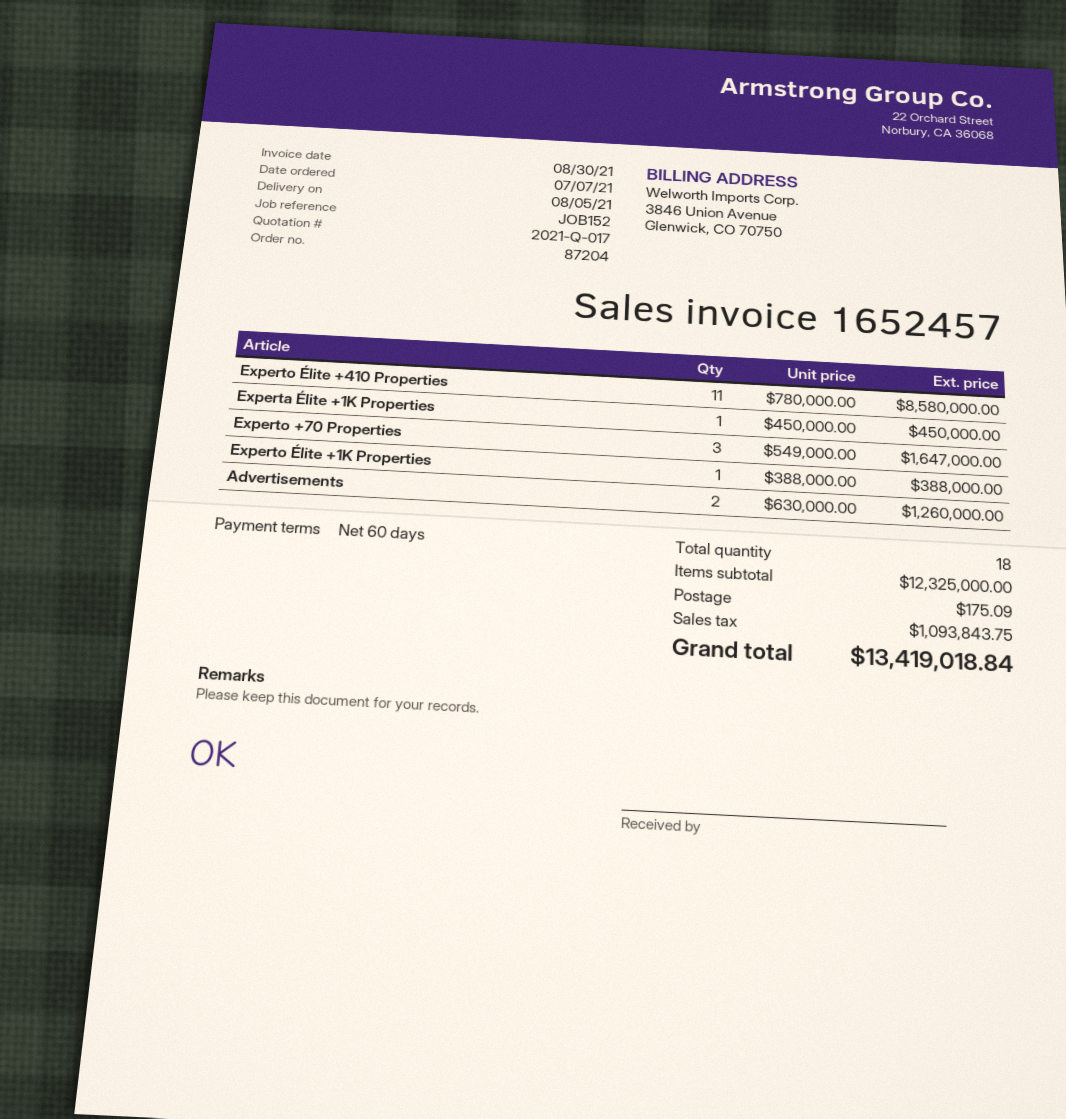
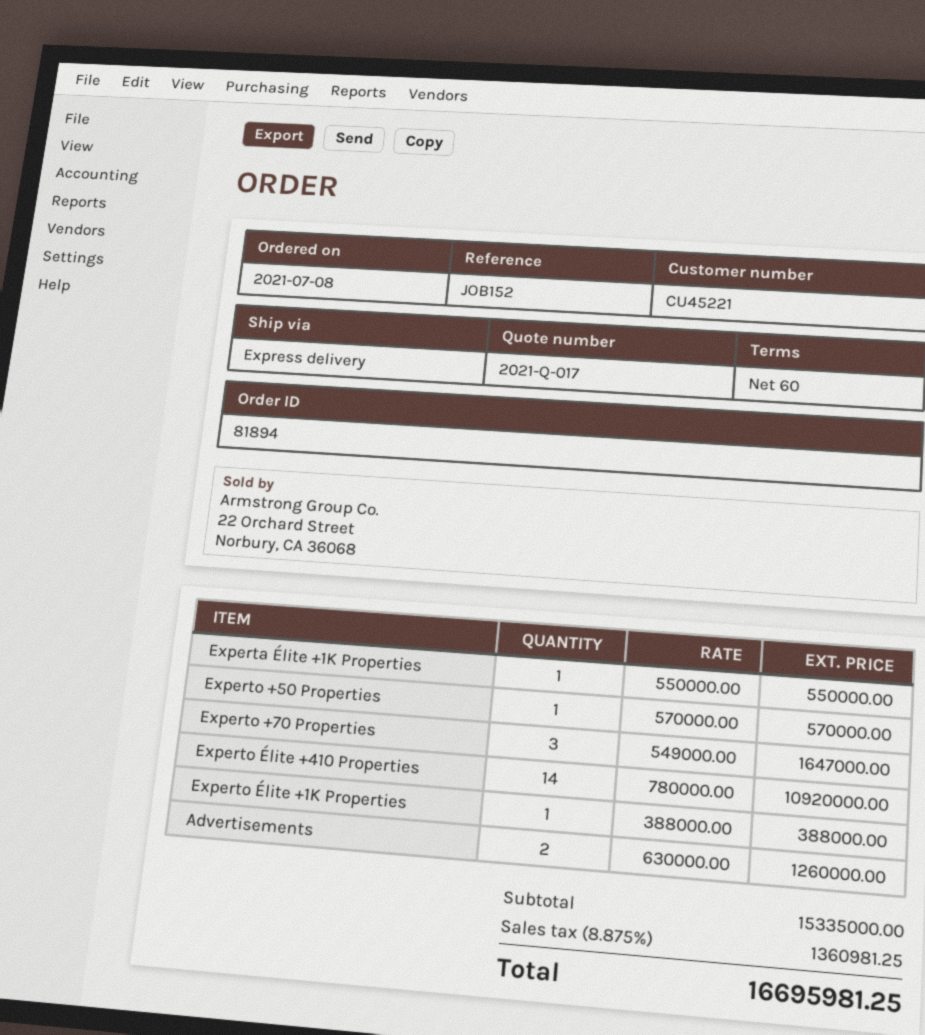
order number: 87204 -> 81894
order date: 2021-07-07 -> 2021-07-08
Experto Élite +410 Properties: 11 x 780000.00 = 8580000.00 -> 14 x 780000.00 = 10920000.00
Experta Élite +1K Properties: 1 x 450000.00 = 450000.00 -> 1 x 550000.00 = 550000.00
Experto +50 Properties: none -> 1 x 570000.00 = 570000.00
subtotal: 12325000.00 -> 15335000.00
shipping: 175.09 -> none
tax: 1093843.75 -> 1360981.25
total: 13419018.84 -> 16695981.25

